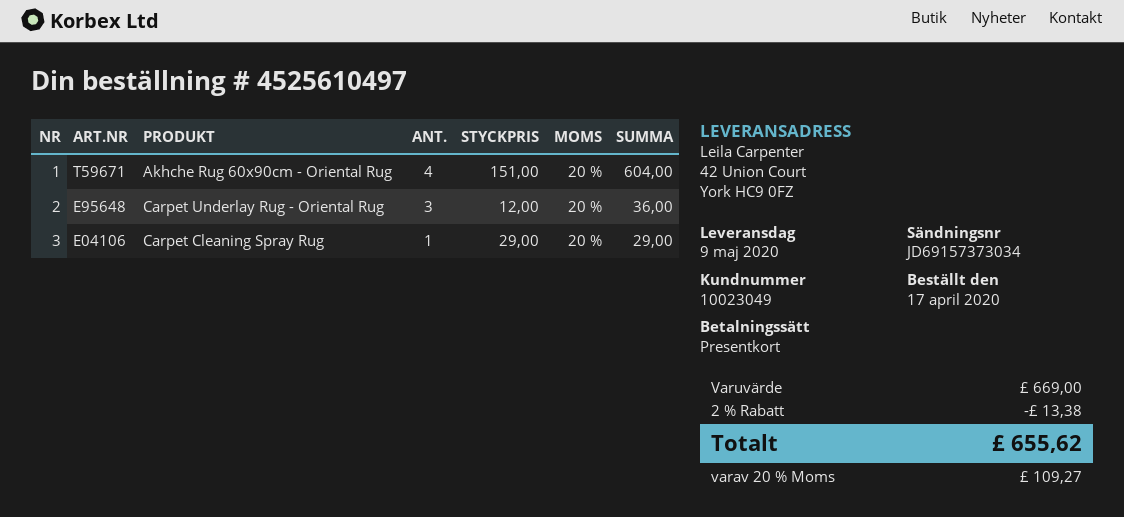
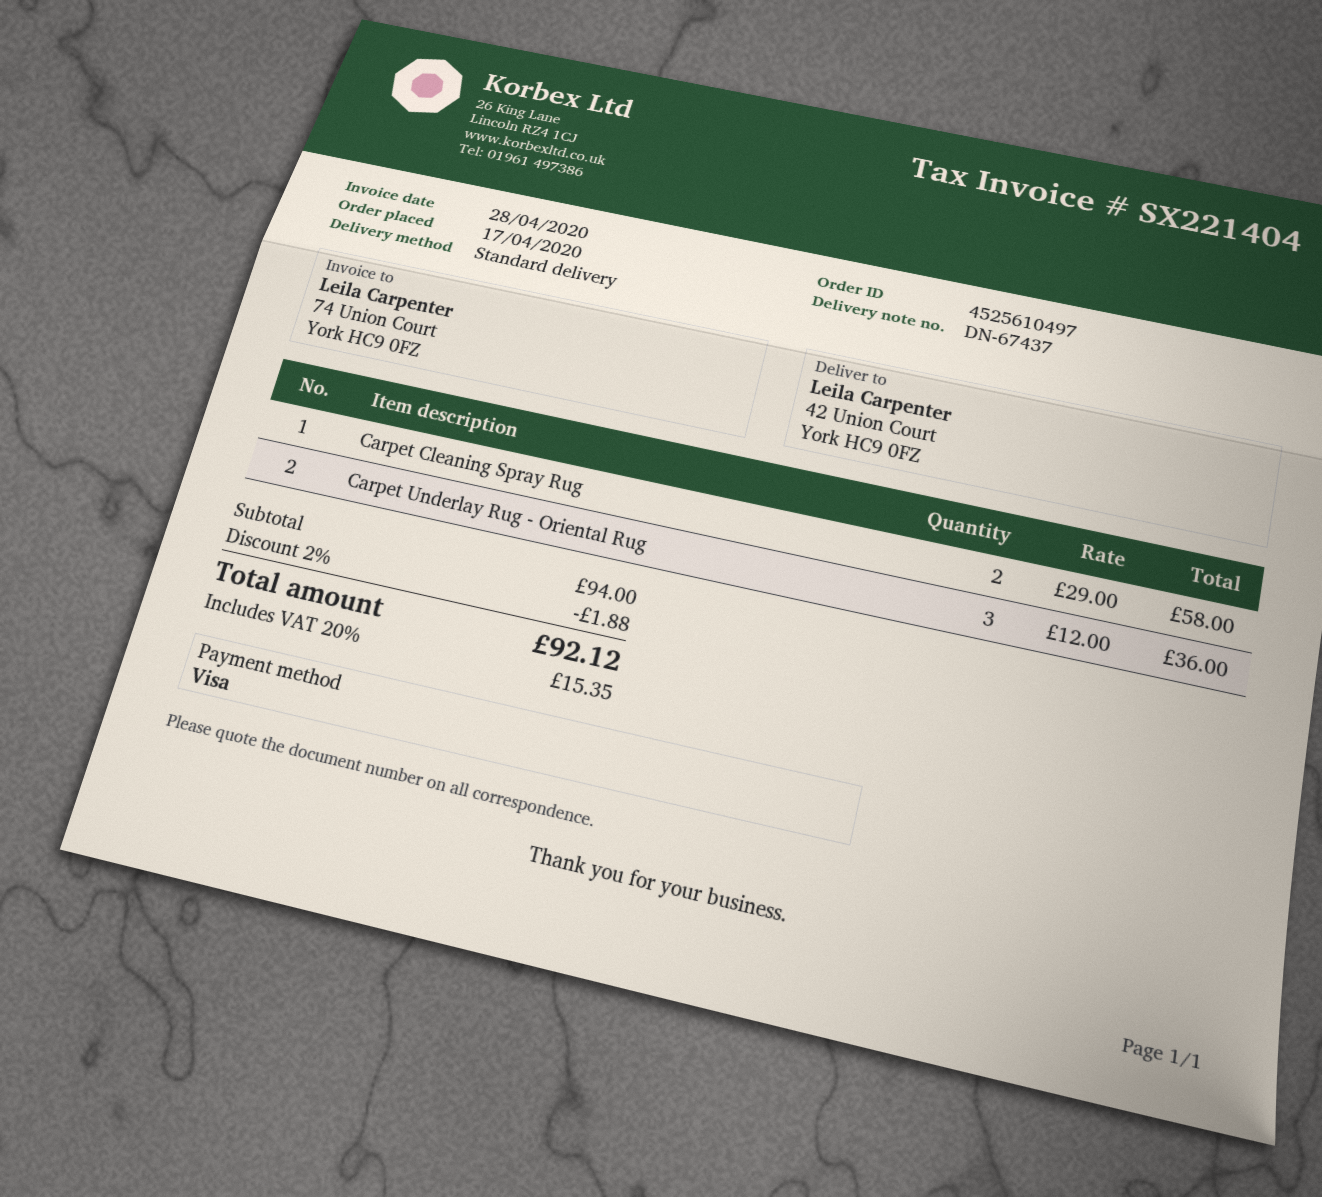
payment method: gift card -> Visa
Akhche Rug 60x90cm - Oriental Rug: 4 x 151.00 = 604.00 -> none
Carpet Cleaning Spray Rug: 1 x 29.00 = 29.00 -> 2 x 29.00 = 58.00
subtotal: 669.00 -> 94.00
discount: 2% = 13.38 -> 2% = 1.88
tax: 20% = 109.27 -> 20% = 15.35
total: 655.62 -> 92.12

